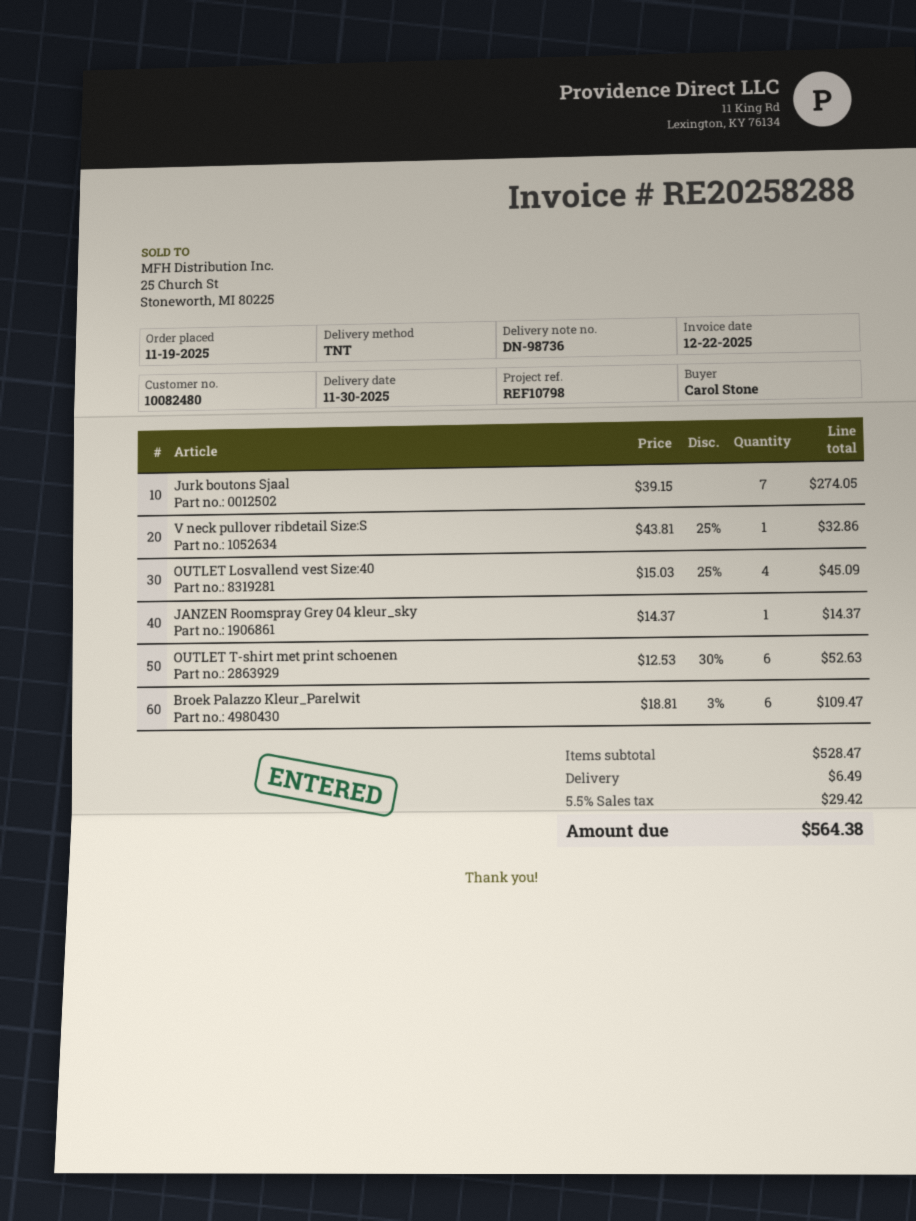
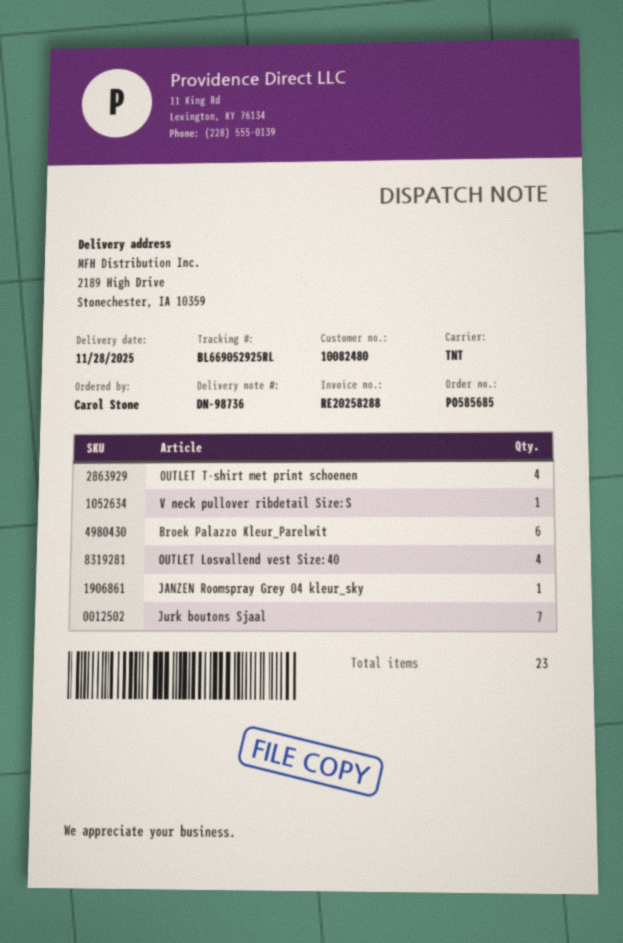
delivery date: 2025-11-30 -> 2025-11-28
OUTLET T-shirt met print schoenen: 6 -> 4

